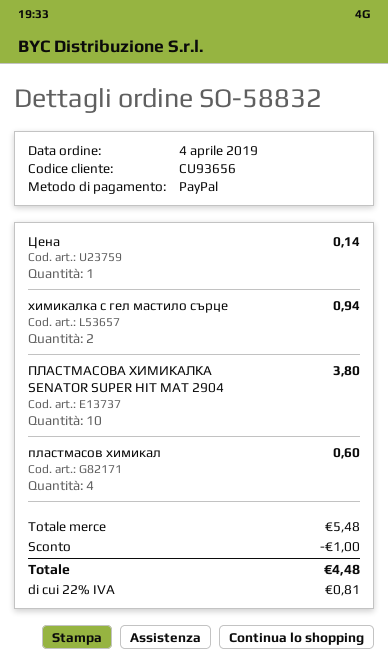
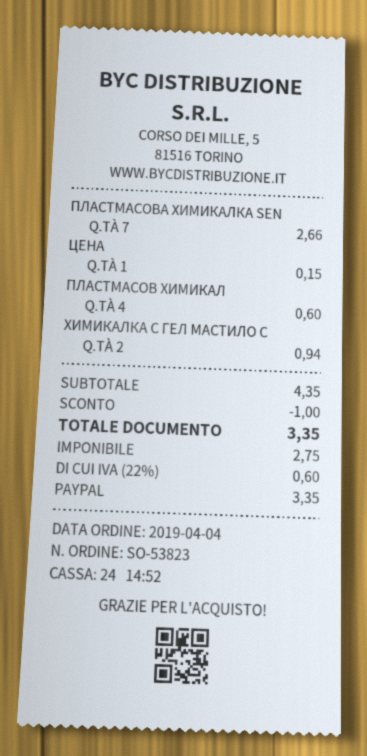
order number: SO-58832 -> SO-53823
Цена: 1 for 0.14 -> 1 for 0.15
ПЛАСТМАСОВА ХИМИКАЛКА SENATOR SUPER HIT MAT 2904: 10 for 3.80 -> 7 for 2.66
subtotal: 5.48 -> 4.35
tax: 22% = 0.81 -> 22% = 0.60
total: 4.48 -> 3.35

